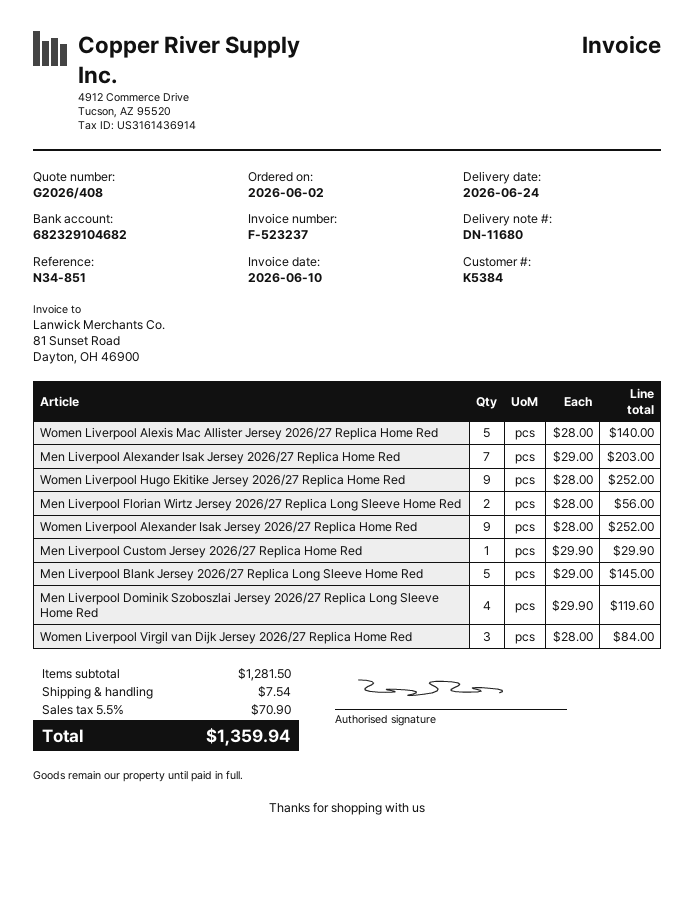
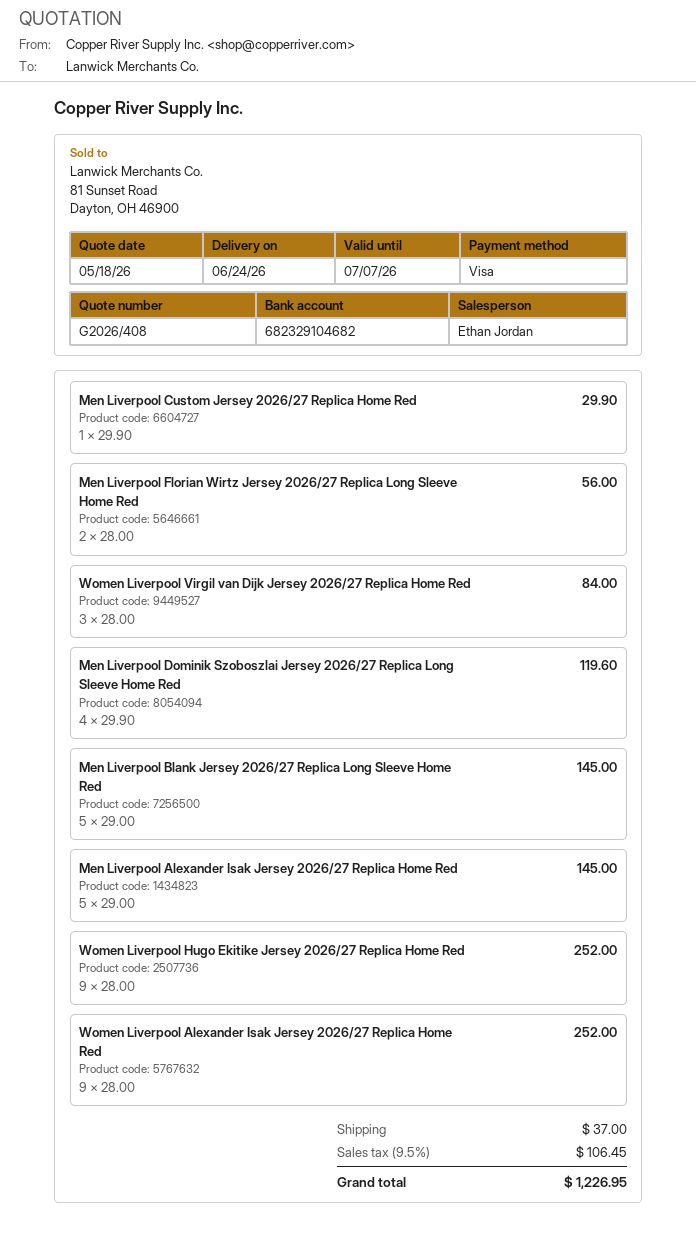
Women Liverpool Alexis Mac Allister Jersey 2026/27 Replica Home Red: 5 x 28.00 = 140.00 -> none
Men Liverpool Alexander Isak Jersey 2026/27 Replica Home Red: 7 x 29.00 = 203.00 -> 5 x 29.00 = 145.00
shipping: 7.54 -> 37.00
tax: 5.5% = 70.90 -> 9.5% = 106.45
total: 1359.94 -> 1226.95

